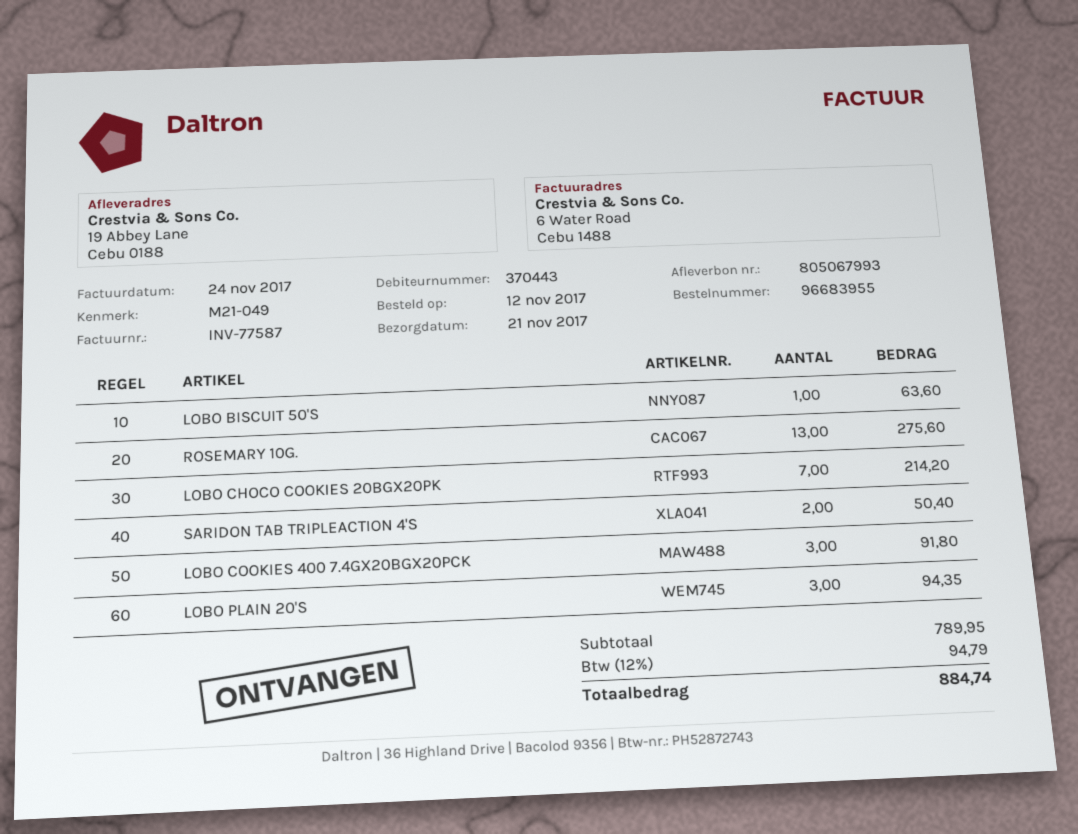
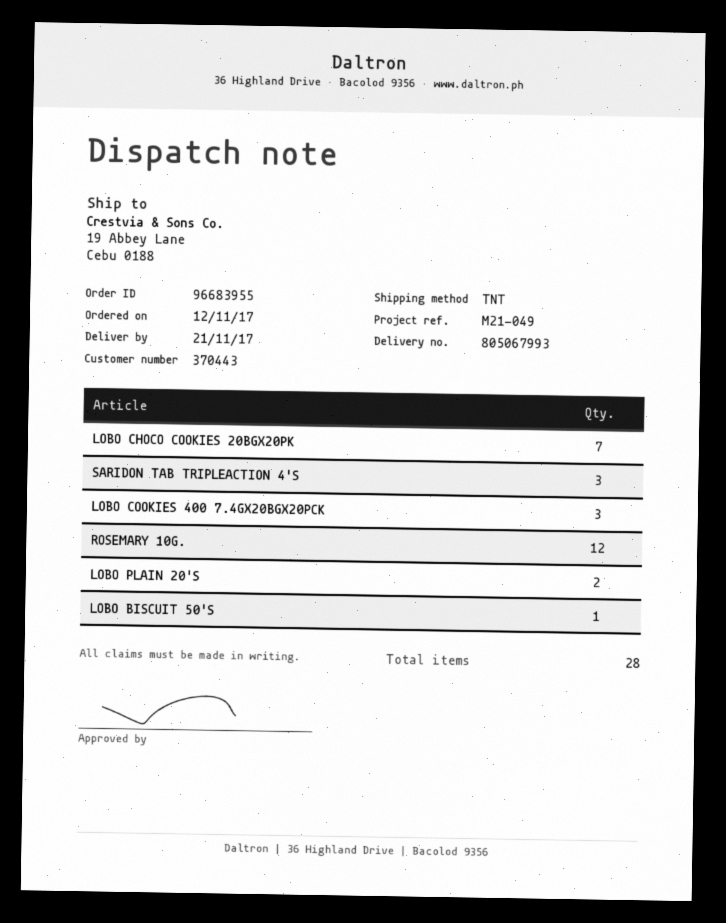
ROSEMARY 10G.: 13 -> 12
SARIDON TAB TRIPLEACTION 4'S: 2 -> 3
LOBO PLAIN 20'S: 3 -> 2

